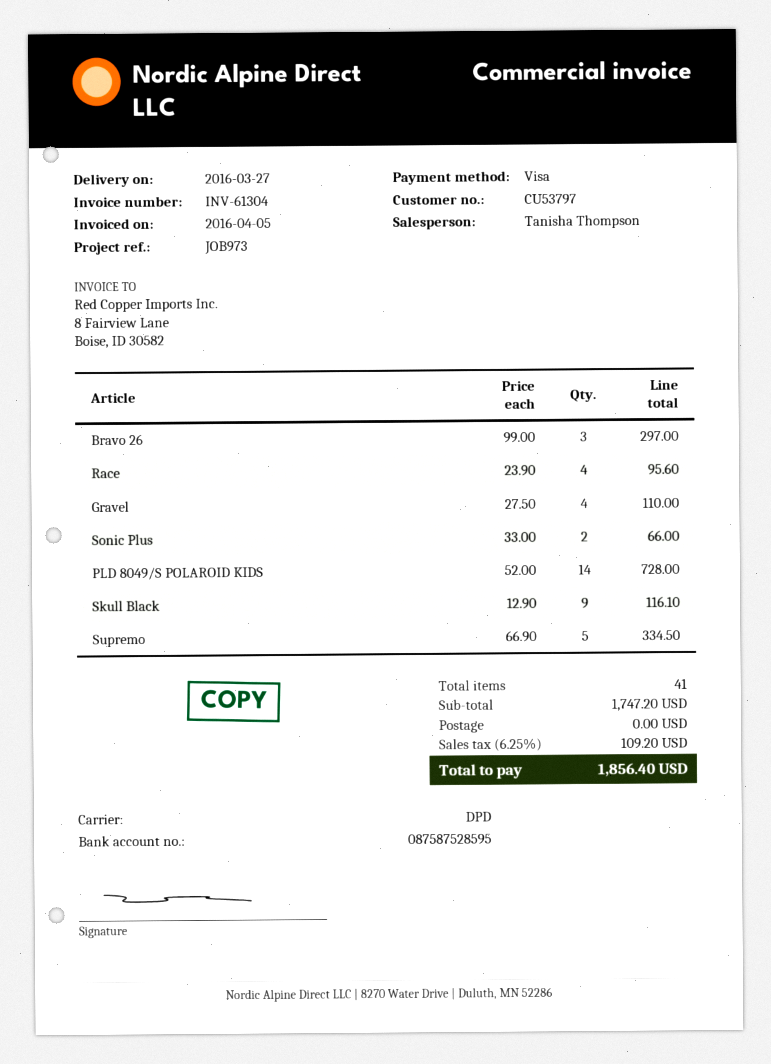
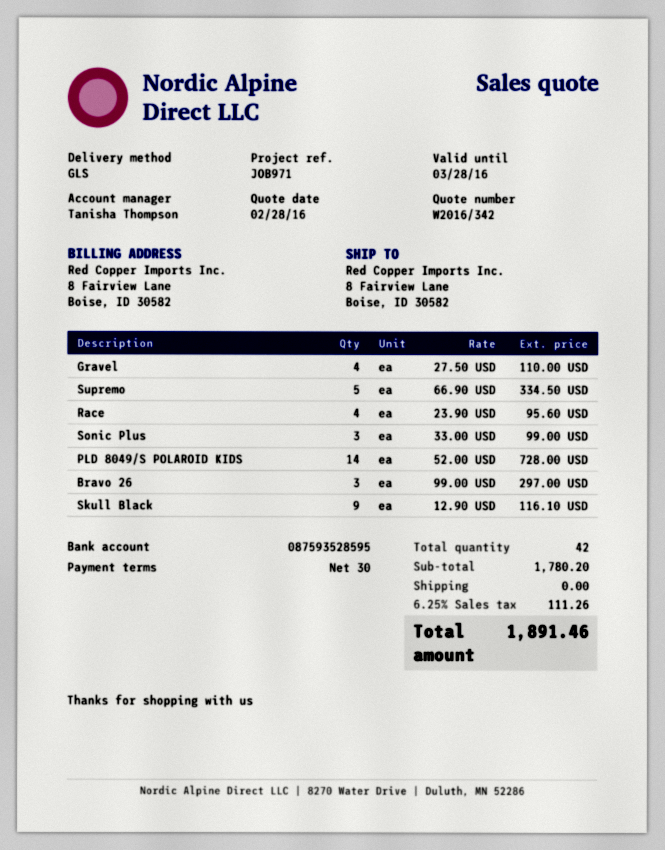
reference: JOB973 -> JOB971
bank account: 087587528595 -> 087593528595
shipping method: DPD -> GLS
Sonic Plus: 2 x 33.00 = 66.00 -> 3 x 33.00 = 99.00
total quantity: 41 -> 42
subtotal: 1747.20 -> 1780.20
tax: 6.25% = 109.20 -> 6.25% = 111.26
total: 1856.40 -> 1891.46

